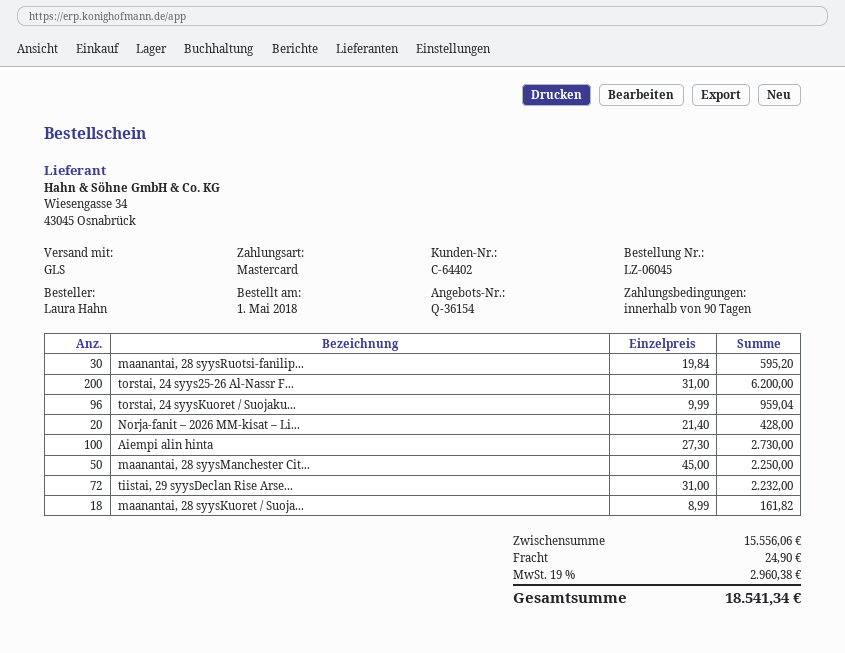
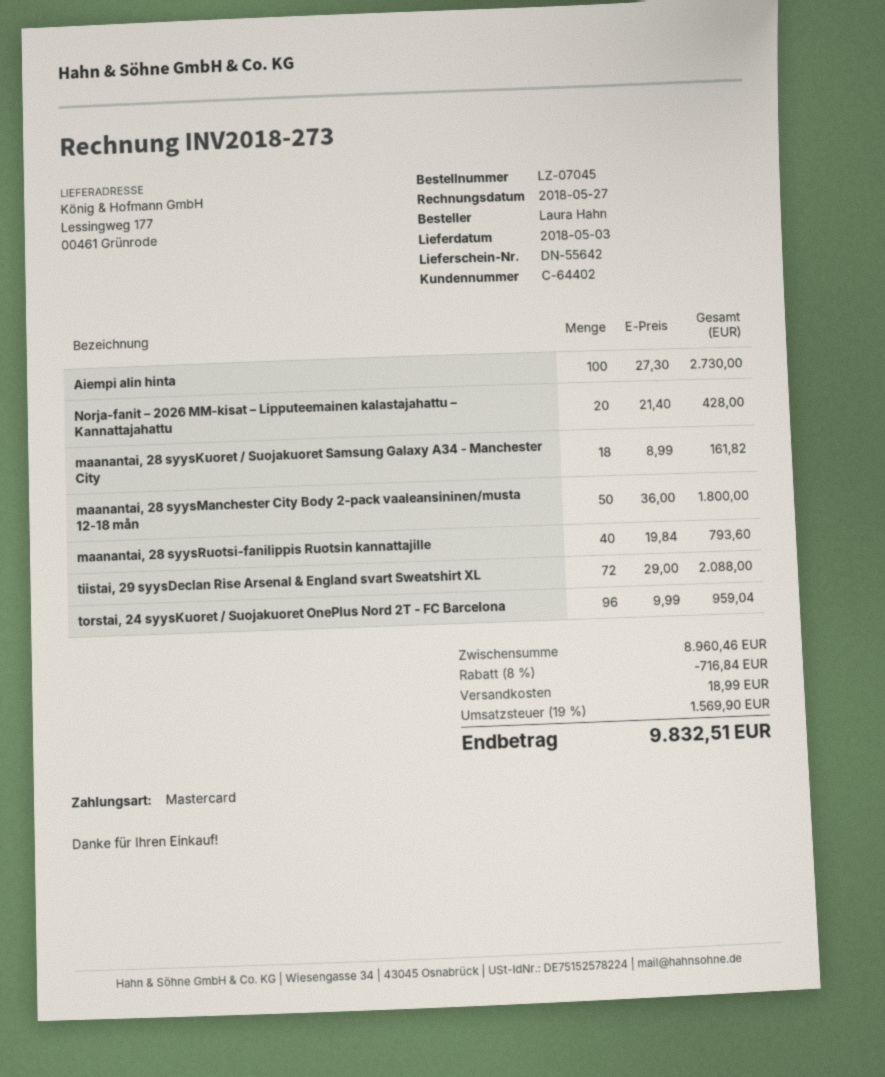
order number: LZ-06045 -> LZ-07045
maanantai, 28 syysRuotsi-fanilip...: 30 x 19.84 = 595.20 -> 40 x 19.84 = 793.60
torstai, 24 syys25-26 Al-Nassr F...: 200 x 31.00 = 6200.00 -> none
maanantai, 28 syysManchester Cit...: 50 x 45.00 = 2250.00 -> 50 x 36.00 = 1800.00
tiistai, 29 syysDeclan Rise Arse...: 72 x 31.00 = 2232.00 -> 72 x 29.00 = 2088.00
subtotal: 15556.06 -> 8960.46
discount: none -> 8% = 716.84
shipping: 24.90 -> 18.99
tax: 19% = 2960.38 -> 19% = 1569.90
total: 18541.34 -> 9832.51

